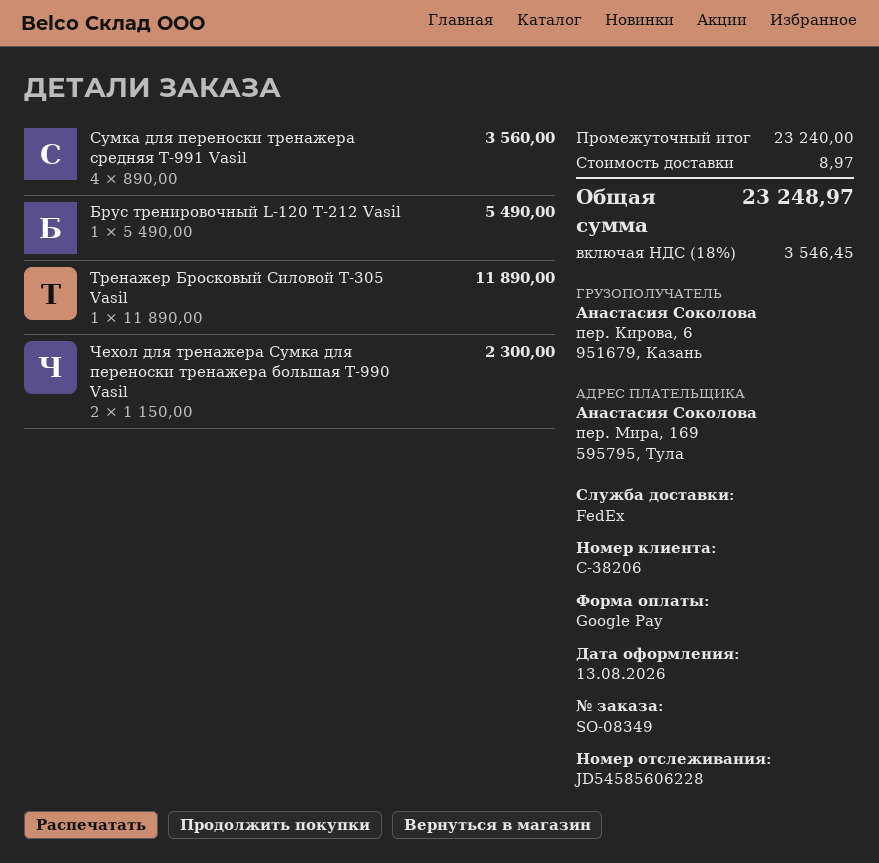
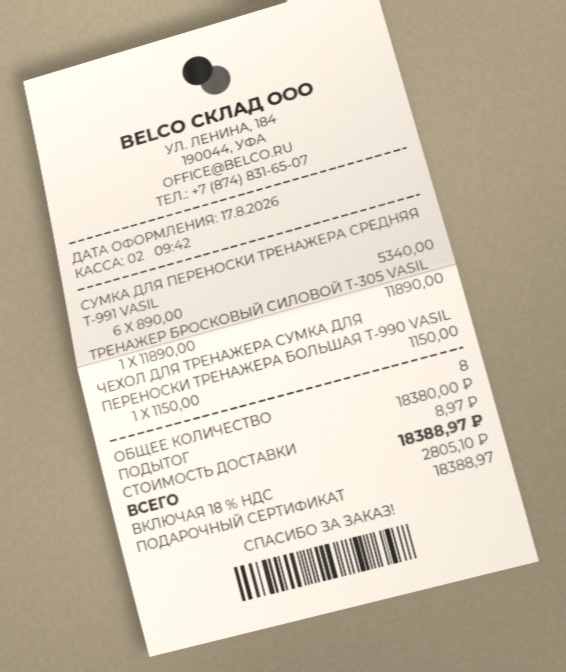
order date: 2026-08-13 -> 2026-08-17
payment method: Google Pay -> gift card
Сумка для переноски тренажера средняя Т-991 Vasil: 4 x 890.00 = 3560.00 -> 6 x 890.00 = 5340.00
Брус тренировочный L-120 Т-212 Vasil: 1 x 5490.00 = 5490.00 -> none
Чехол для тренажера Сумка для переноски тренажера большая Т-990 Vasil: 2 x 1150.00 = 2300.00 -> 1 x 1150.00 = 1150.00
subtotal: 23240.00 -> 18380.00
tax: 18% = 3546.45 -> 18% = 2805.10
total: 23248.97 -> 18388.97

